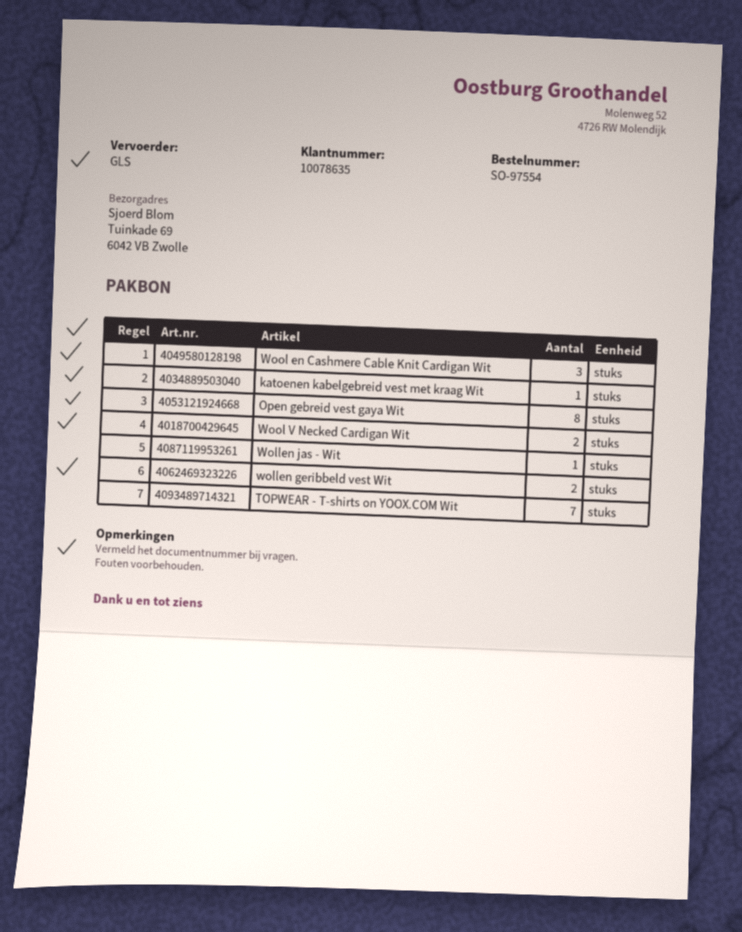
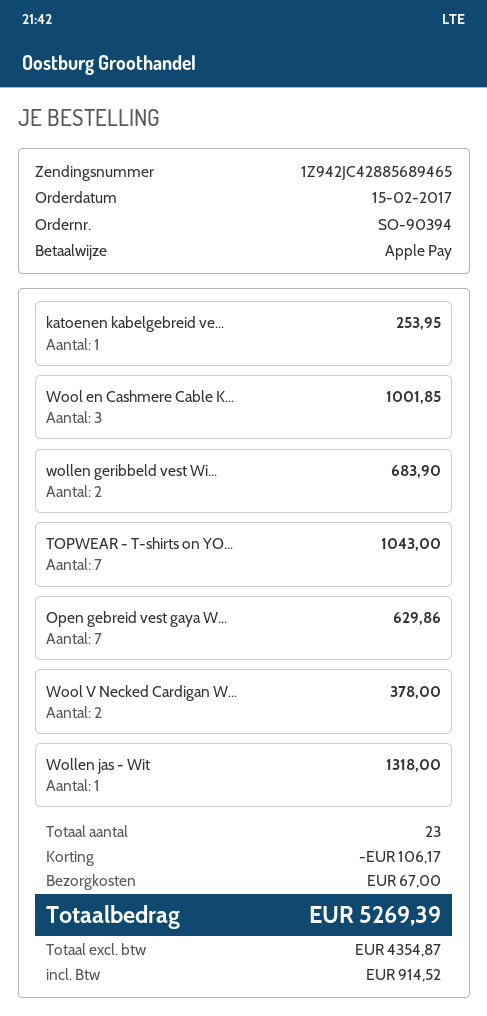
order number: SO-97554 -> SO-90394
Open gebreid vest gaya Wit: 8 -> 7

